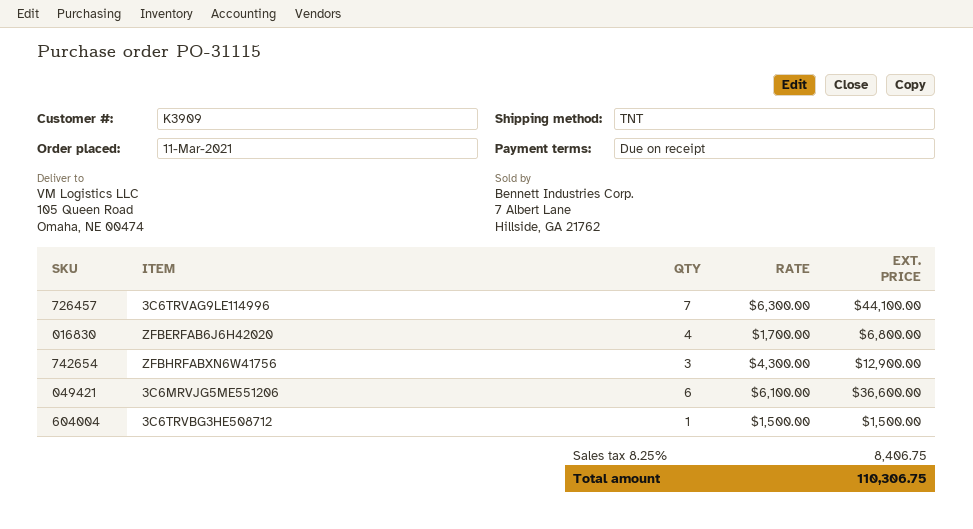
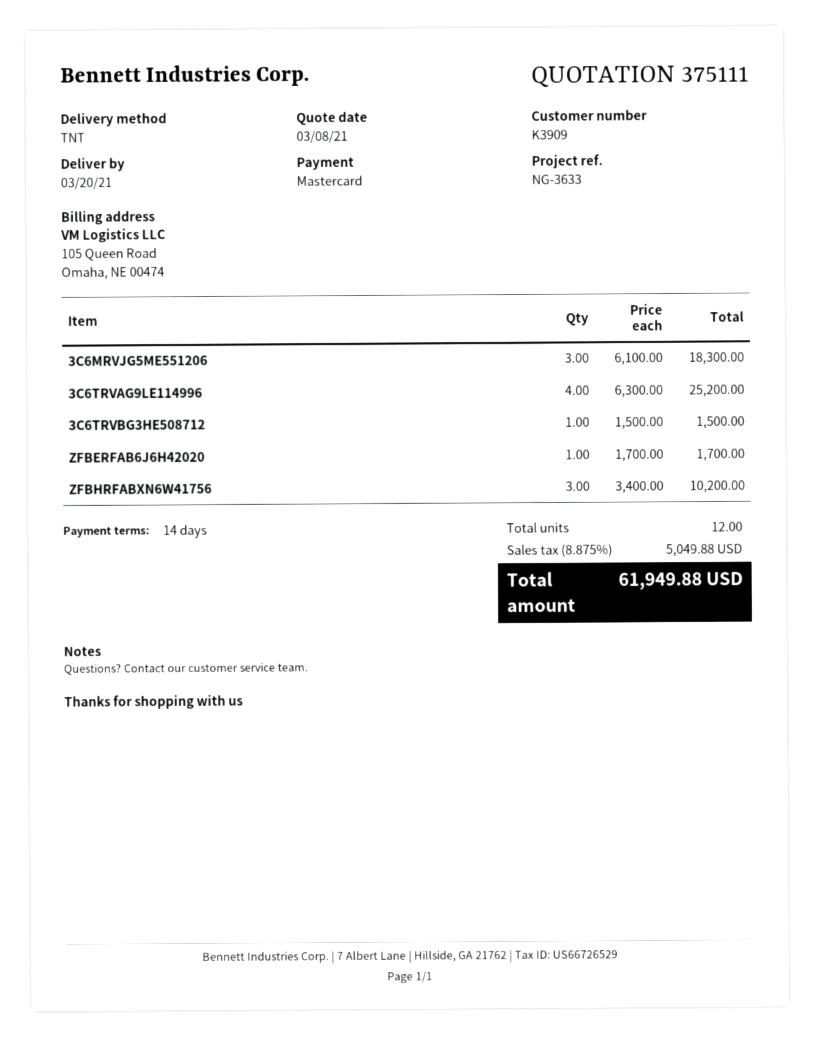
payment terms: on receipt -> 14 days
3C6TRVAG9LE114996: 7 x 6300.00 = 44100.00 -> 4 x 6300.00 = 25200.00
ZFBERFAB6J6H42020: 4 x 1700.00 = 6800.00 -> 1 x 1700.00 = 1700.00
ZFBHRFABXN6W41756: 3 x 4300.00 = 12900.00 -> 3 x 3400.00 = 10200.00
3C6MRVJG5ME551206: 6 x 6100.00 = 36600.00 -> 3 x 6100.00 = 18300.00
tax: 8.25% = 8406.75 -> 8.875% = 5049.88
total: 110306.75 -> 61949.88

